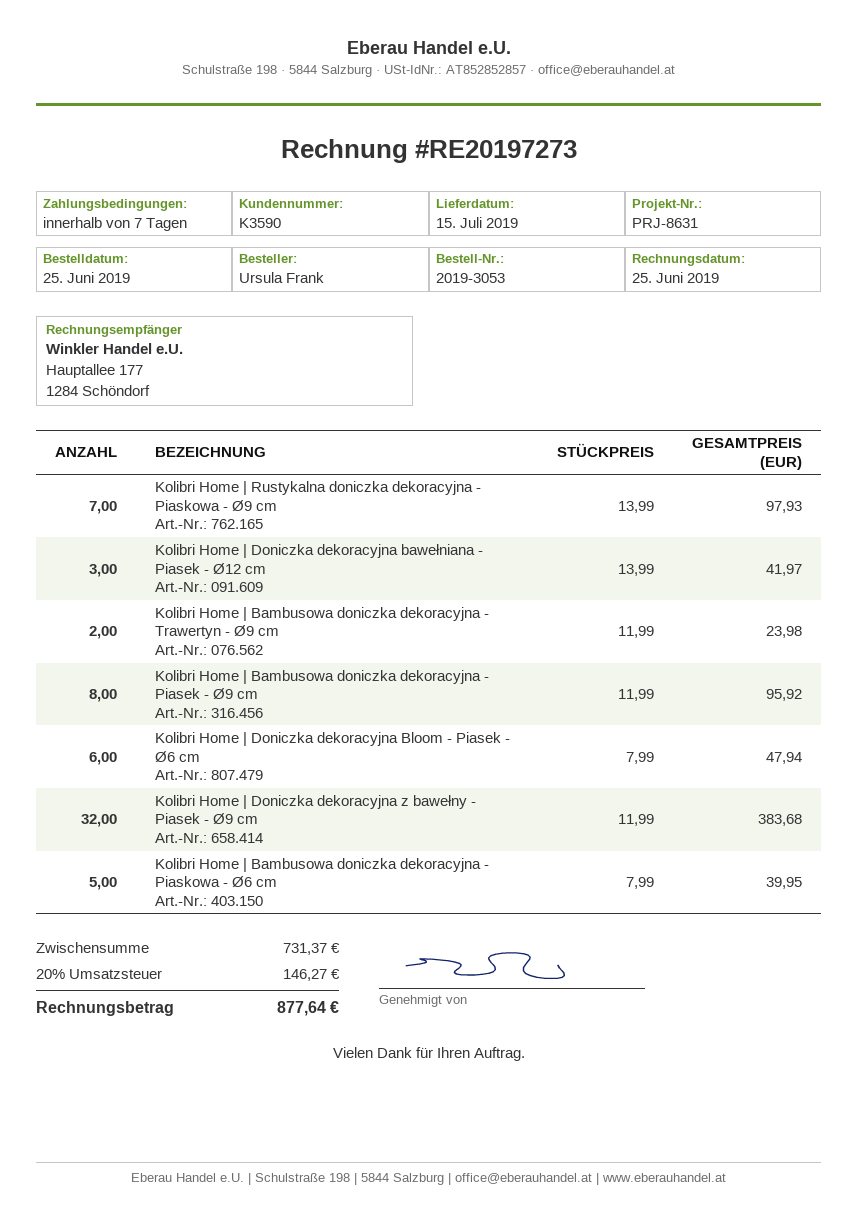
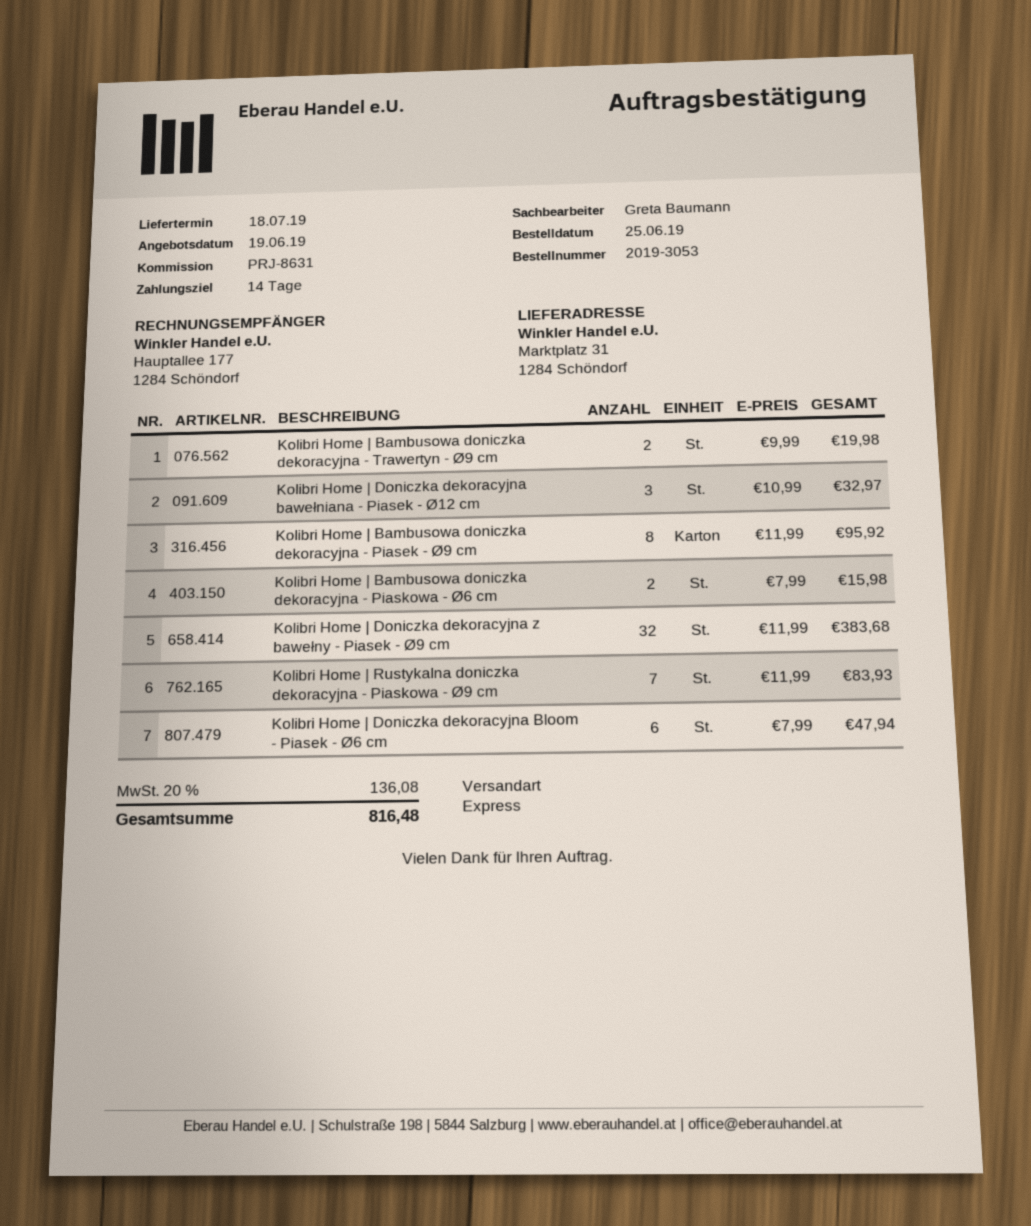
delivery date: 2019-07-15 -> 2019-07-18
payment terms: 7 days -> 14 days
Kolibri Home | Rustykalna doniczka dekoracyjna - Piaskowa - Ø9 cm: 7 x 13.99 = 97.93 -> 7 x 11.99 = 83.93
Kolibri Home | Doniczka dekoracyjna bawełniana - Piasek - Ø12 cm: 3 x 13.99 = 41.97 -> 3 x 10.99 = 32.97
Kolibri Home | Bambusowa doniczka dekoracyjna - Trawertyn - Ø9 cm: 2 x 11.99 = 23.98 -> 2 x 9.99 = 19.98
Kolibri Home | Bambusowa doniczka dekoracyjna - Piaskowa - Ø6 cm: 5 x 7.99 = 39.95 -> 2 x 7.99 = 15.98
tax: 20% = 146.27 -> 20% = 136.08
total: 877.64 -> 816.48

